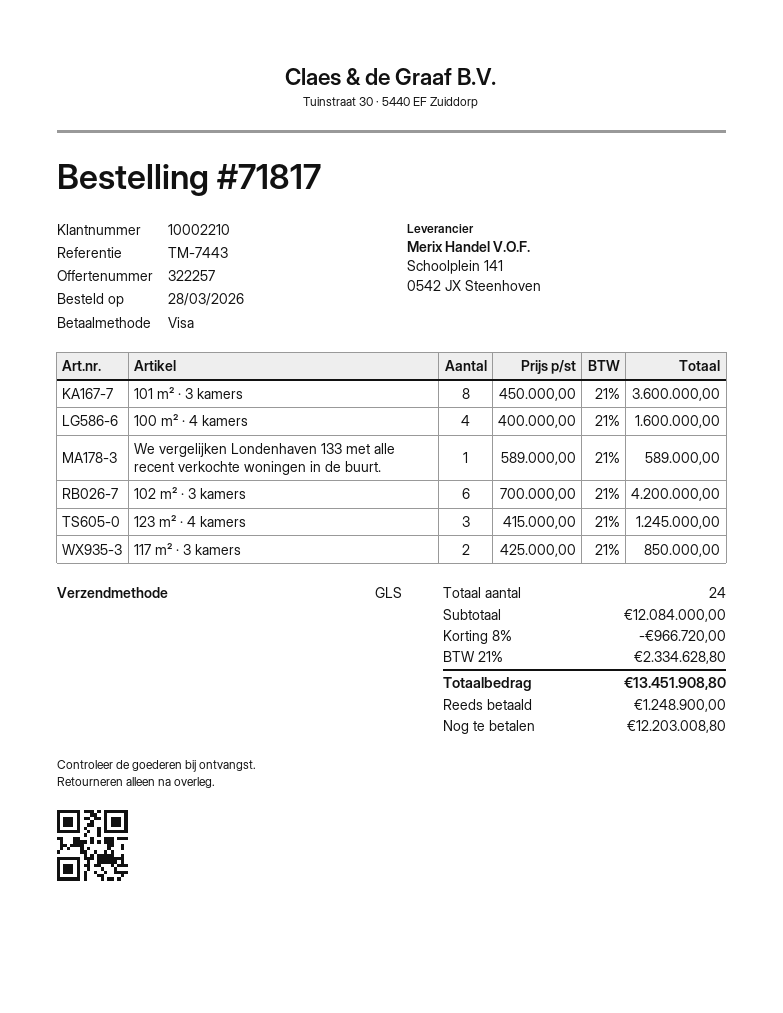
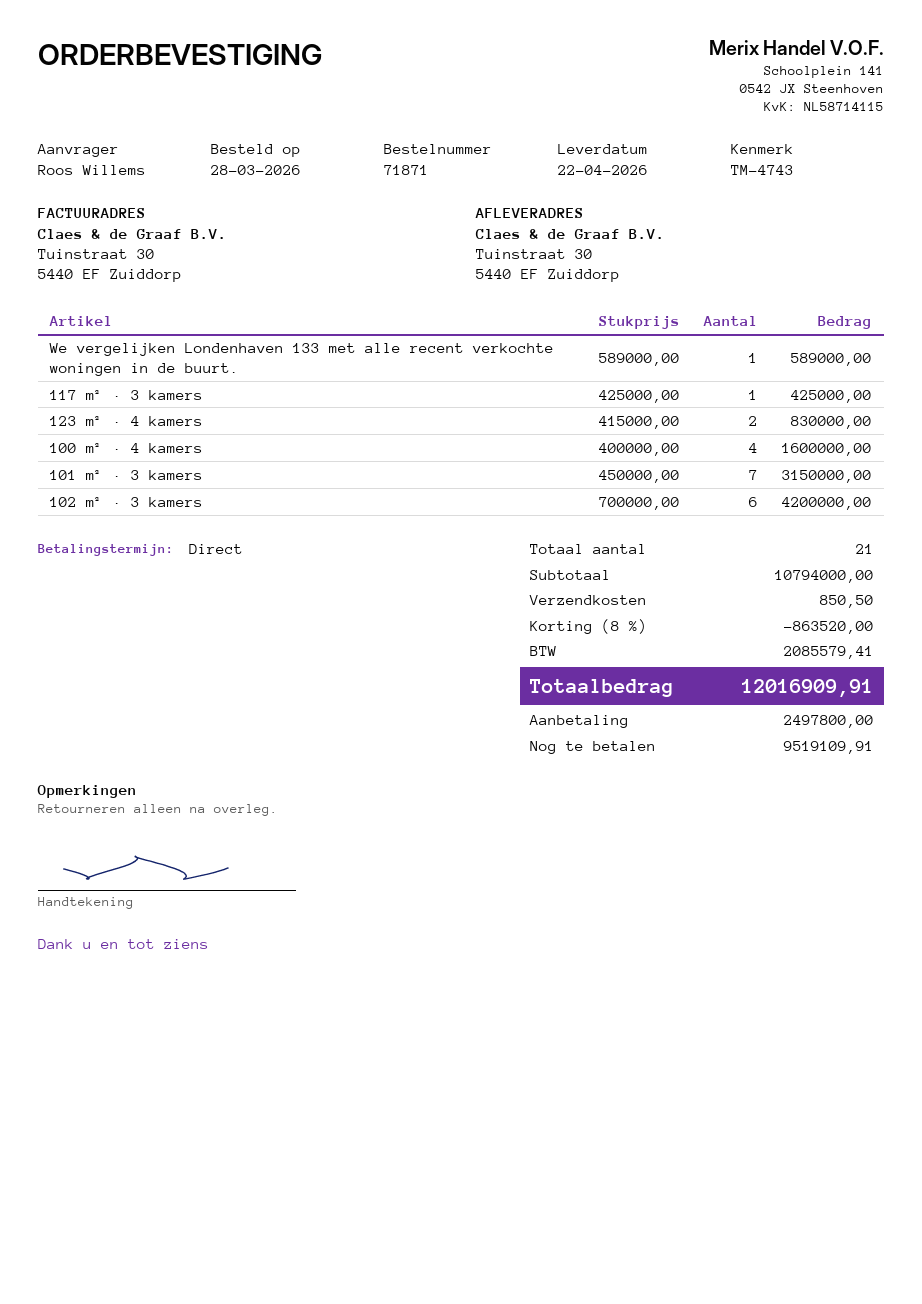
order number: 71817 -> 71871
reference: TM-7443 -> TM-4743
101 m² · 3 kamers: 8 x 450000.00 = 3600000.00 -> 7 x 450000.00 = 3150000.00
123 m² · 4 kamers: 3 x 415000.00 = 1245000.00 -> 2 x 415000.00 = 830000.00
117 m² · 3 kamers: 2 x 425000.00 = 850000.00 -> 1 x 425000.00 = 425000.00
total quantity: 24 -> 21
subtotal: 12084000.00 -> 10794000.00
discount: 8% = 966720.00 -> 8% = 863520.00
shipping: none -> 850.50
tax: 2334628.80 -> 2085579.41
total: 13451908.80 -> 12016909.91
deposit: 1248900.00 -> 2497800.00
balance: 12203008.80 -> 9519109.91

